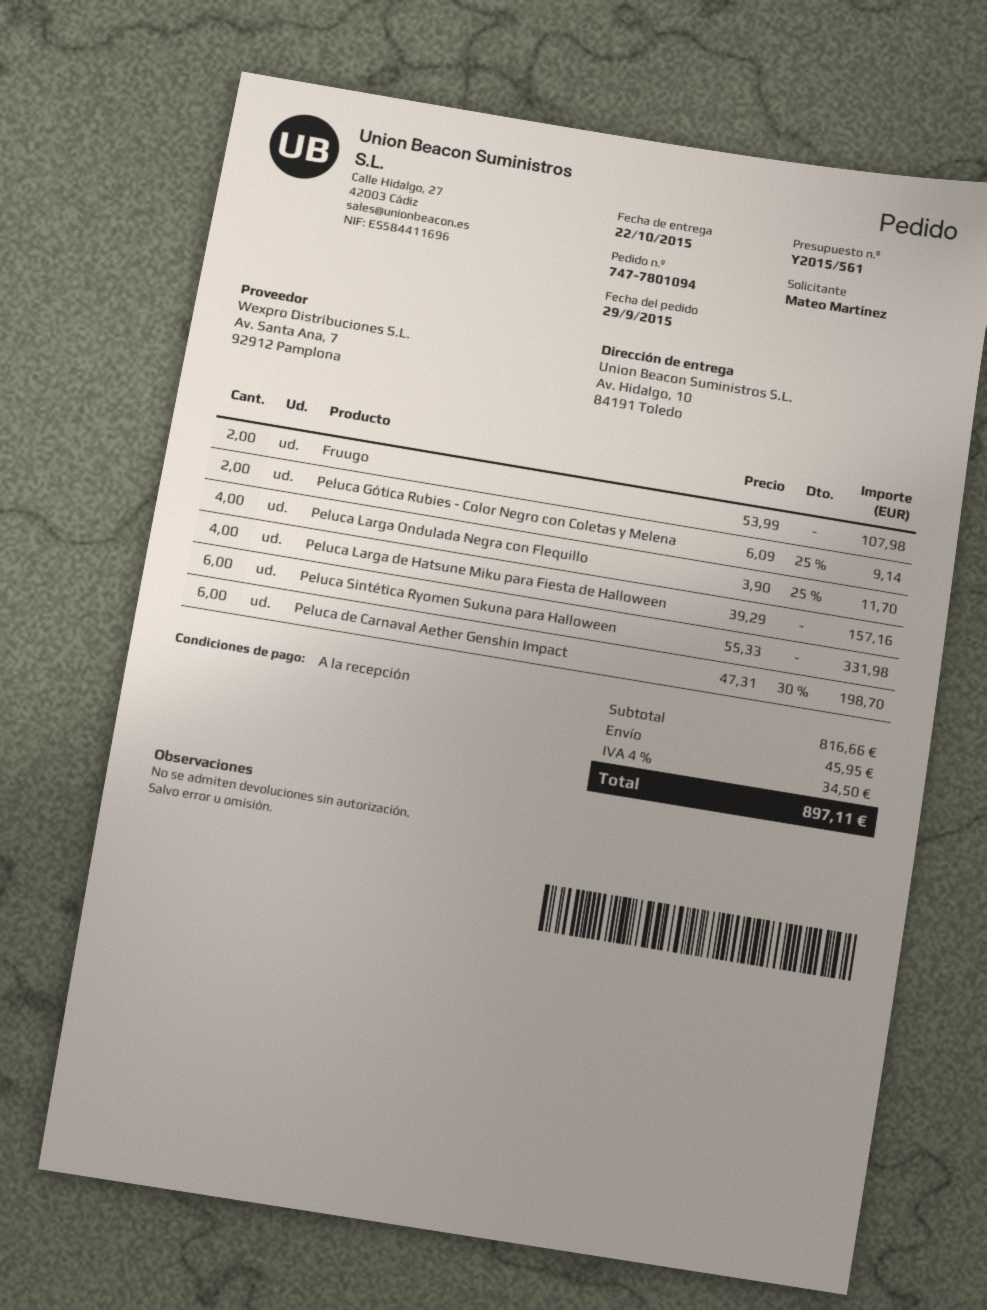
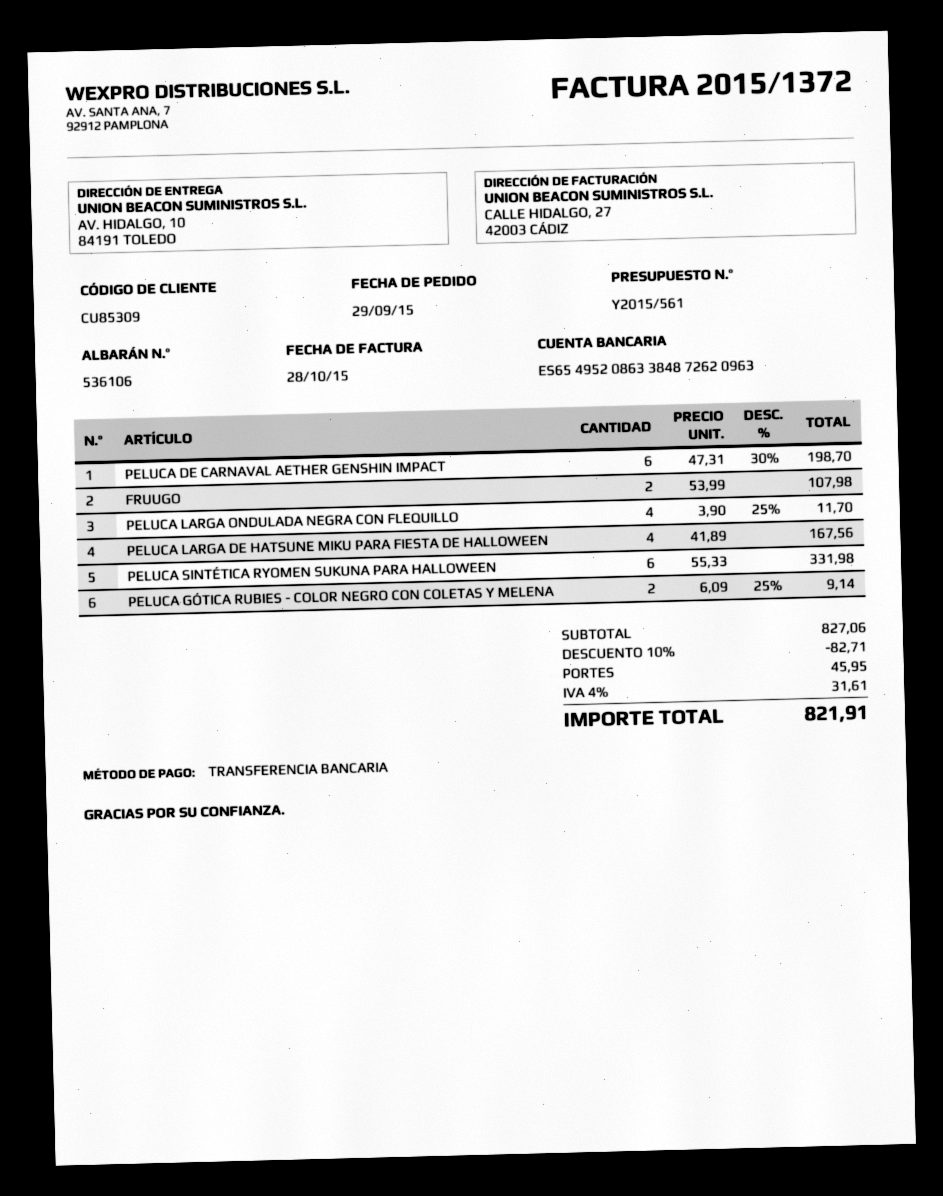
Peluca Larga de Hatsune Miku para Fiesta de Halloween: 4 x 39.29 = 157.16 -> 4 x 41.89 = 167.56
subtotal: 816.66 -> 827.06
discount: none -> 10% = 82.71
tax: 4% = 34.50 -> 4% = 31.61
total: 897.11 -> 821.91

